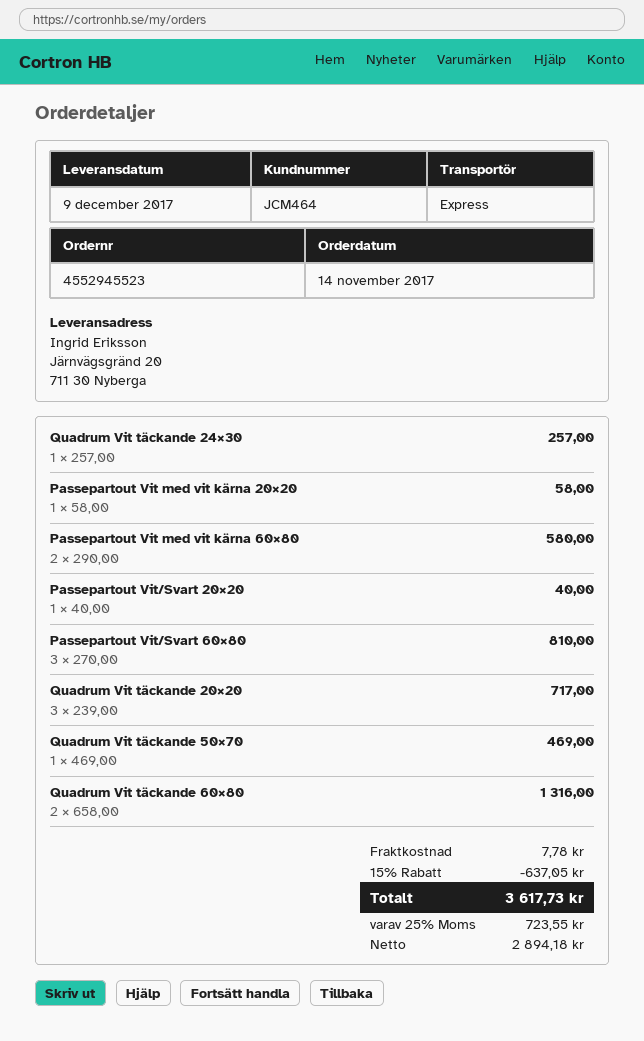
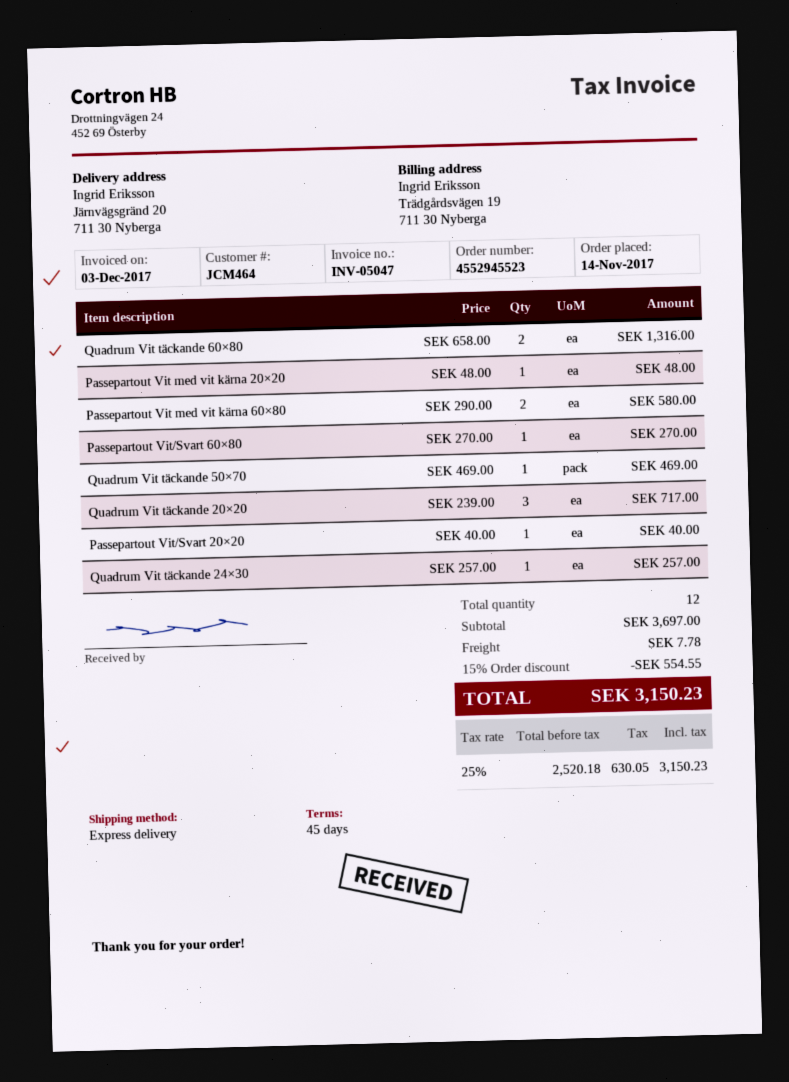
Passepartout Vit med vit kärna 20×20: 1 x 58.00 = 58.00 -> 1 x 48.00 = 48.00
Passepartout Vit/Svart 60×80: 3 x 270.00 = 810.00 -> 1 x 270.00 = 270.00
discount: 15% = 637.05 -> 15% = 554.55
net: 2894.18 -> 2520.18
tax: 25% = 723.55 -> 25% = 630.05
total: 3617.73 -> 3150.23

